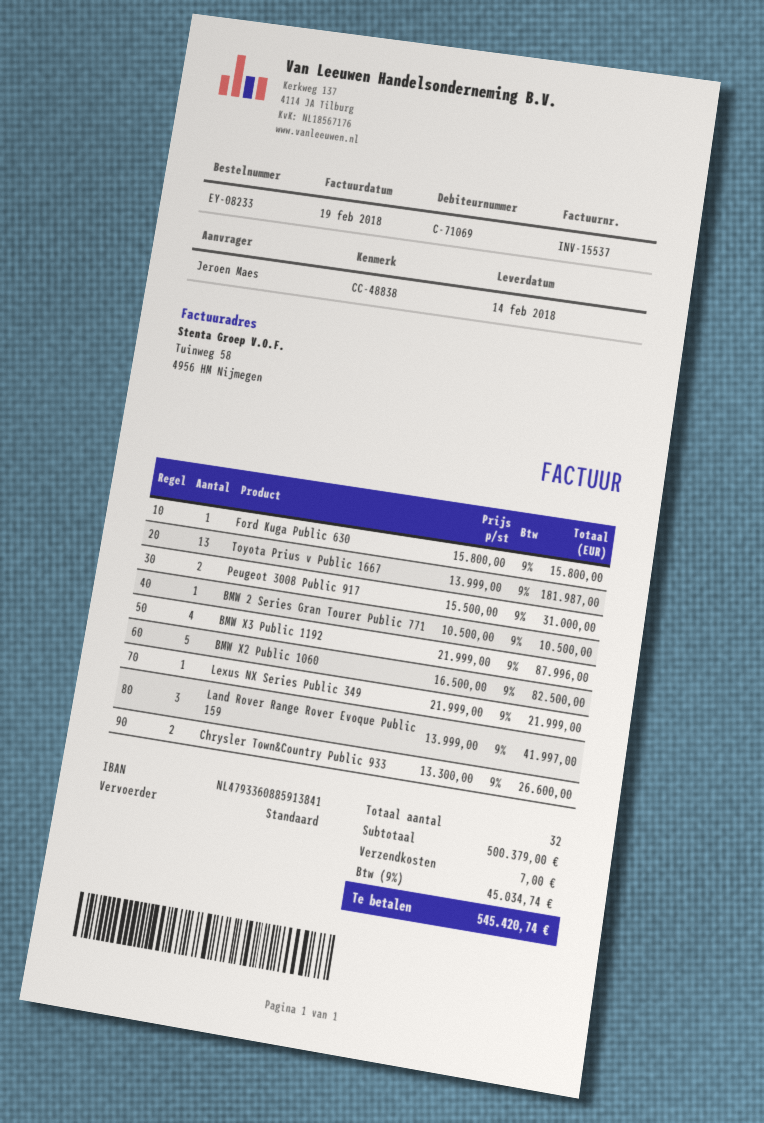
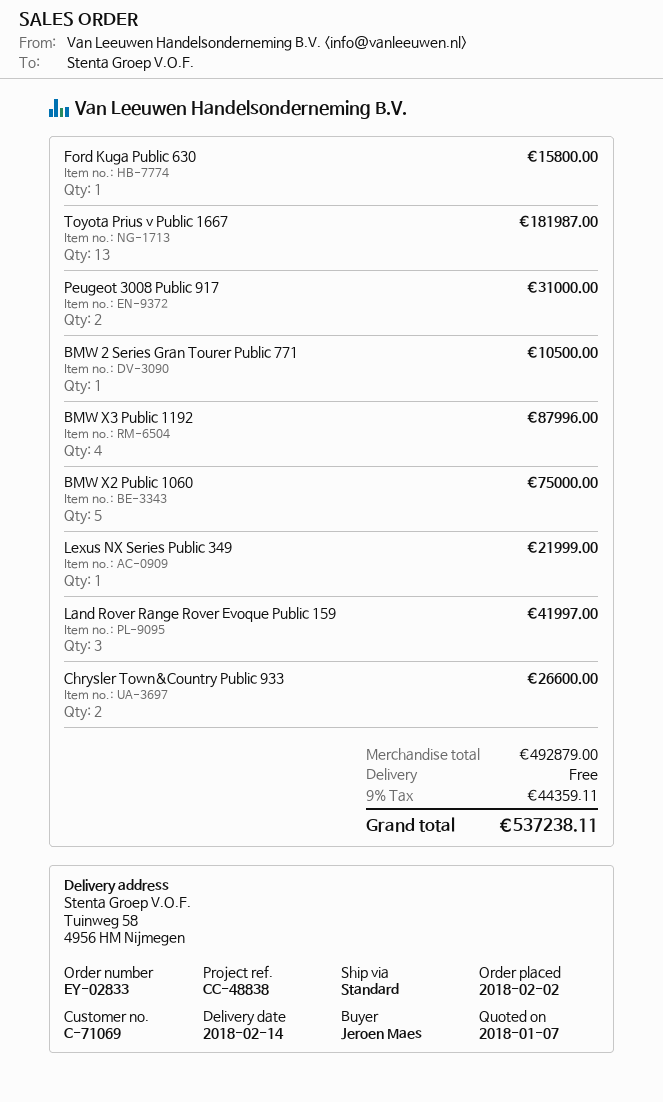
order number: EY-08233 -> EY-02833
BMW X2 Public 1060: 5 for 82500.00 -> 5 for 75000.00
subtotal: 500379.00 -> 492879.00
shipping: 7.00 -> 0.00
tax: 9% = 45034.74 -> 9% = 44359.11
total: 545420.74 -> 537238.11

